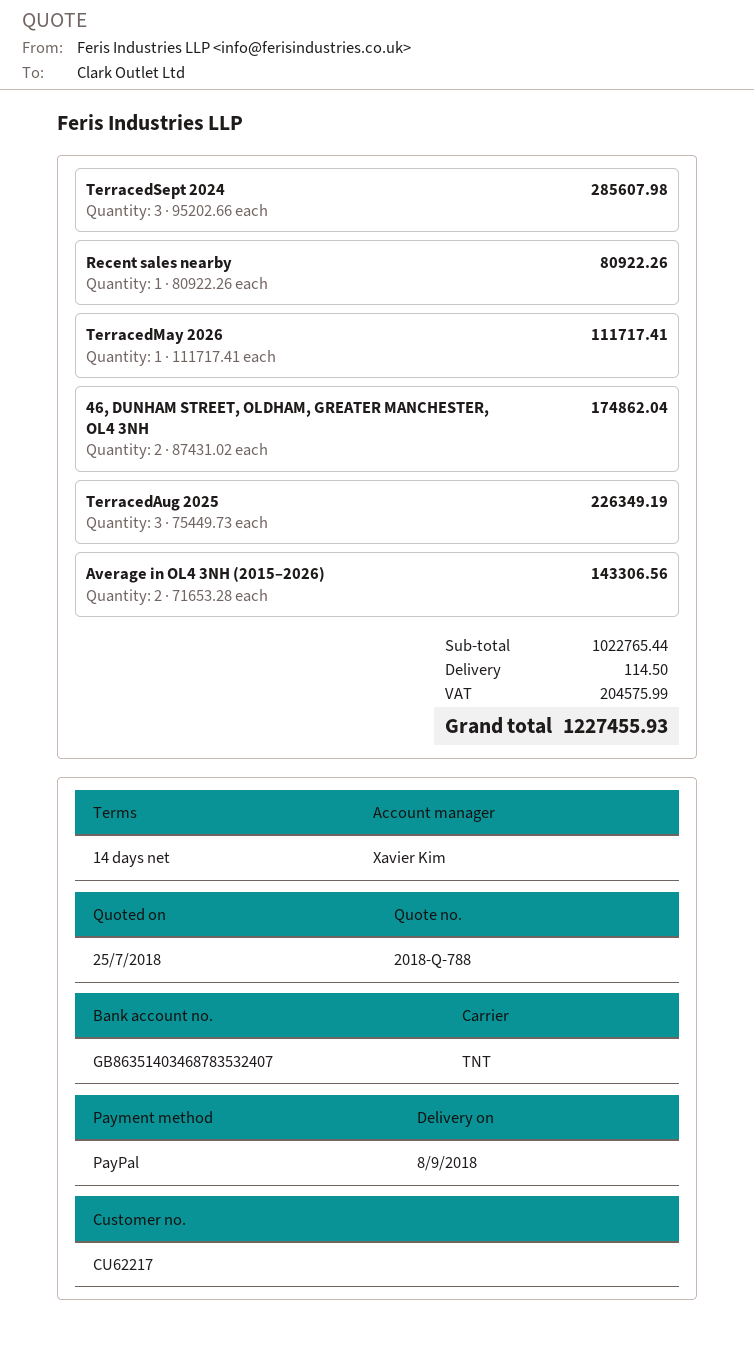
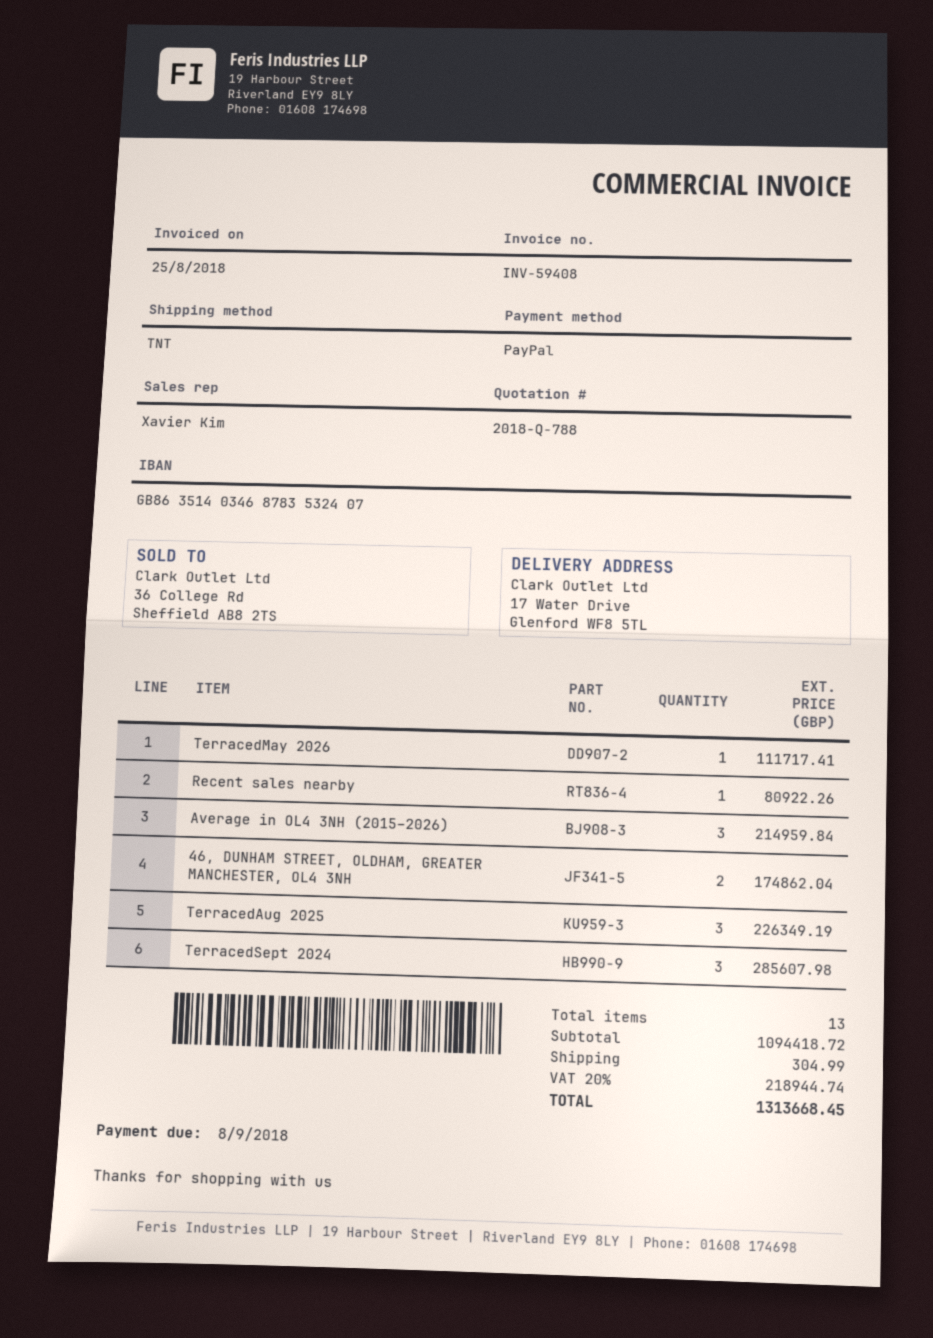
Average in OL4 3NH (2015–2026): 2 for 143306.56 -> 3 for 214959.84
subtotal: 1022765.44 -> 1094418.72
shipping: 114.50 -> 304.99
tax: 204575.99 -> 218944.74
total: 1227455.93 -> 1313668.45

